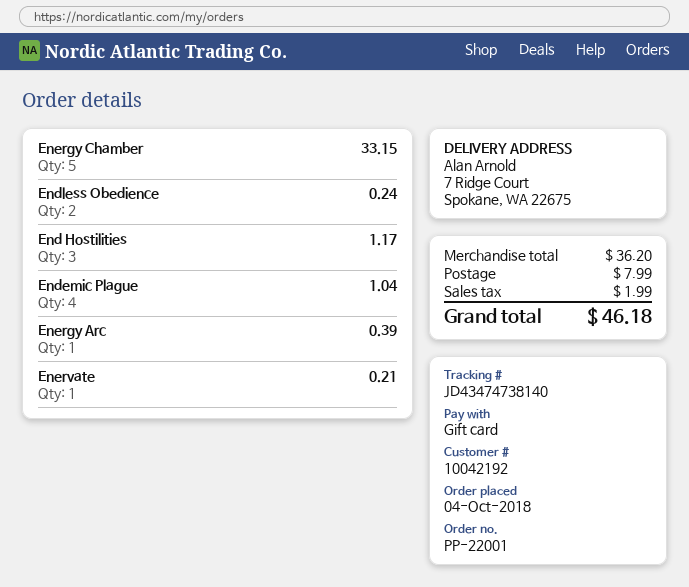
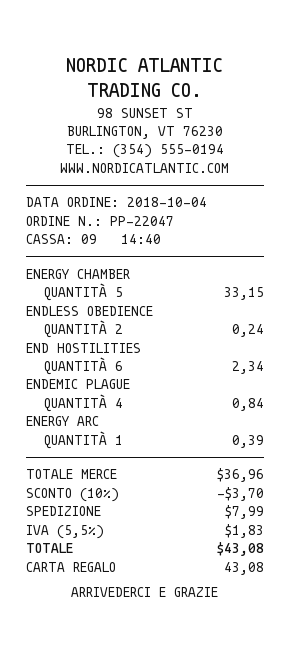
order number: PP-22001 -> PP-22047
End Hostilities: 3 for 1.17 -> 6 for 2.34
Endemic Plague: 4 for 1.04 -> 4 for 0.84
Enervate: 1 for 0.21 -> none
subtotal: 36.20 -> 36.96
discount: none -> 10% = 3.70
tax: 1.99 -> 1.83
total: 46.18 -> 43.08

